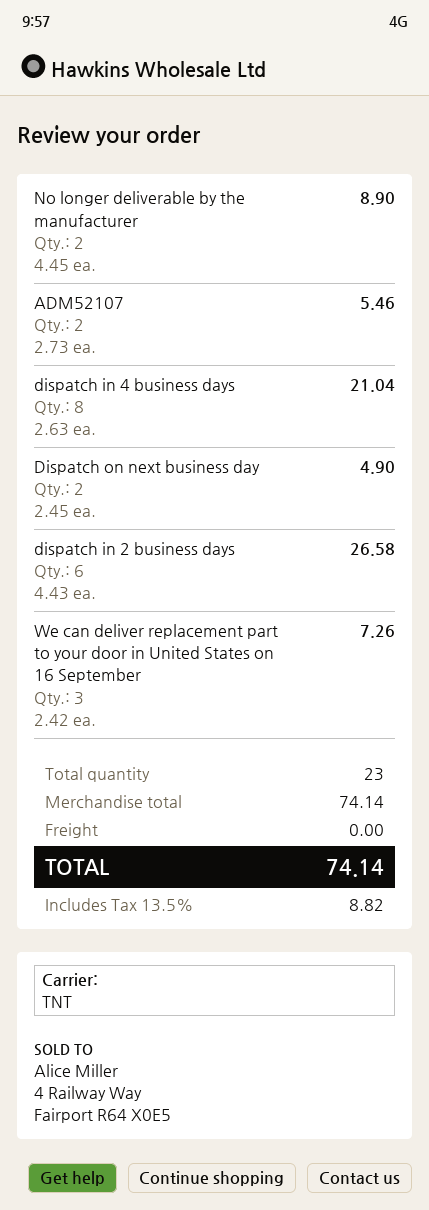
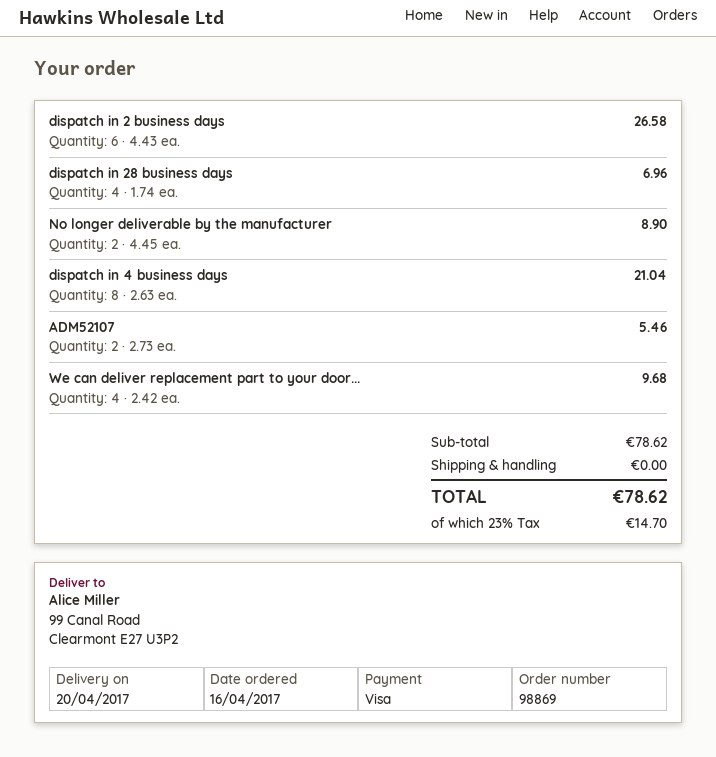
Dispatch on next business day: 2 x 2.45 = 4.90 -> none
We can deliver replacement part to your door in United States on 16 September: 3 x 2.42 = 7.26 -> 4 x 2.42 = 9.68
dispatch in 28 business days: none -> 4 x 1.74 = 6.96
subtotal: 74.14 -> 78.62
tax: 13.5% = 8.82 -> 23% = 14.70
total: 74.14 -> 78.62

